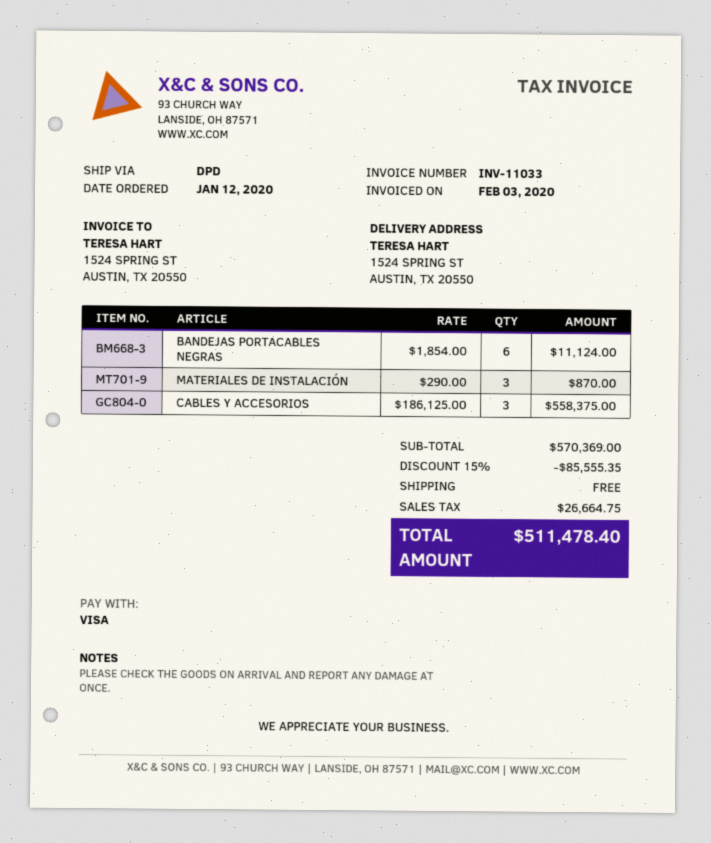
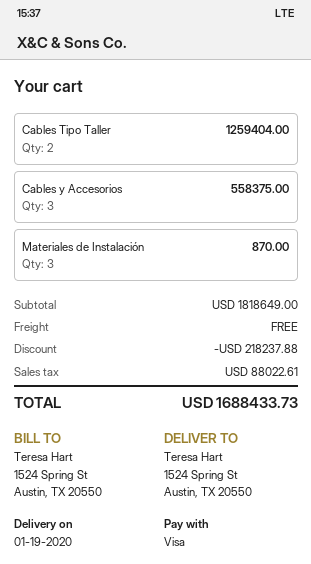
BANDEJAS PORTACABLES NEGRAS: 6 for 11124.00 -> none
Cables Tipo Taller: none -> 2 for 1259404.00
subtotal: 570369.00 -> 1818649.00
discount: 85555.35 -> 218237.88
tax: 26664.75 -> 88022.61
total: 511478.40 -> 1688433.73

